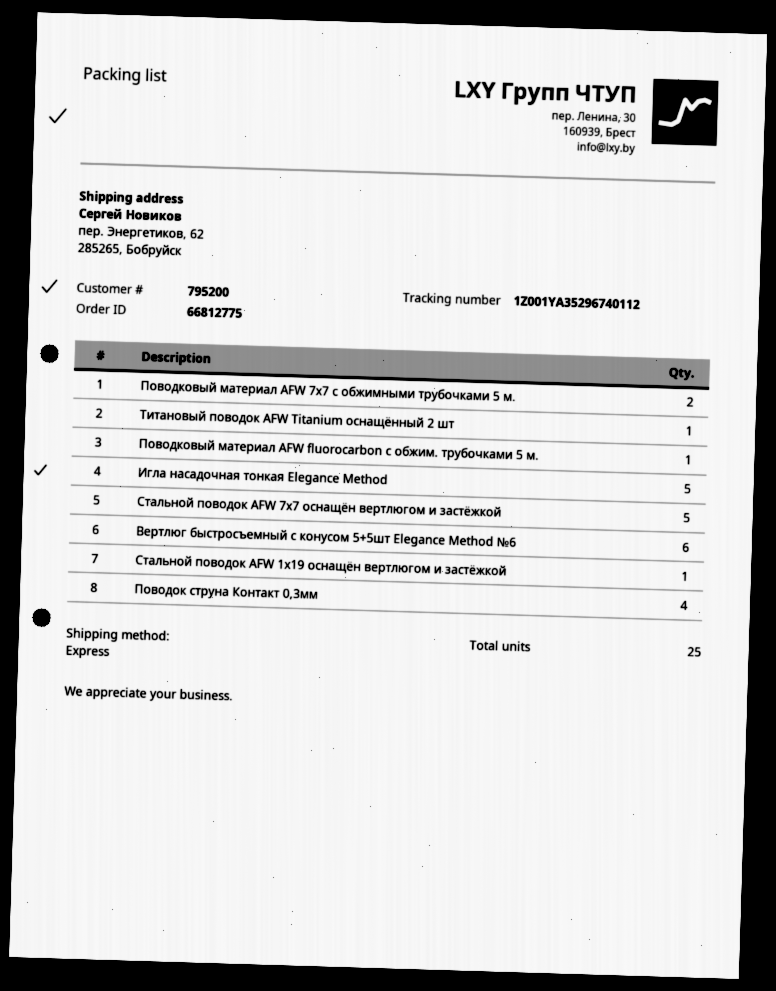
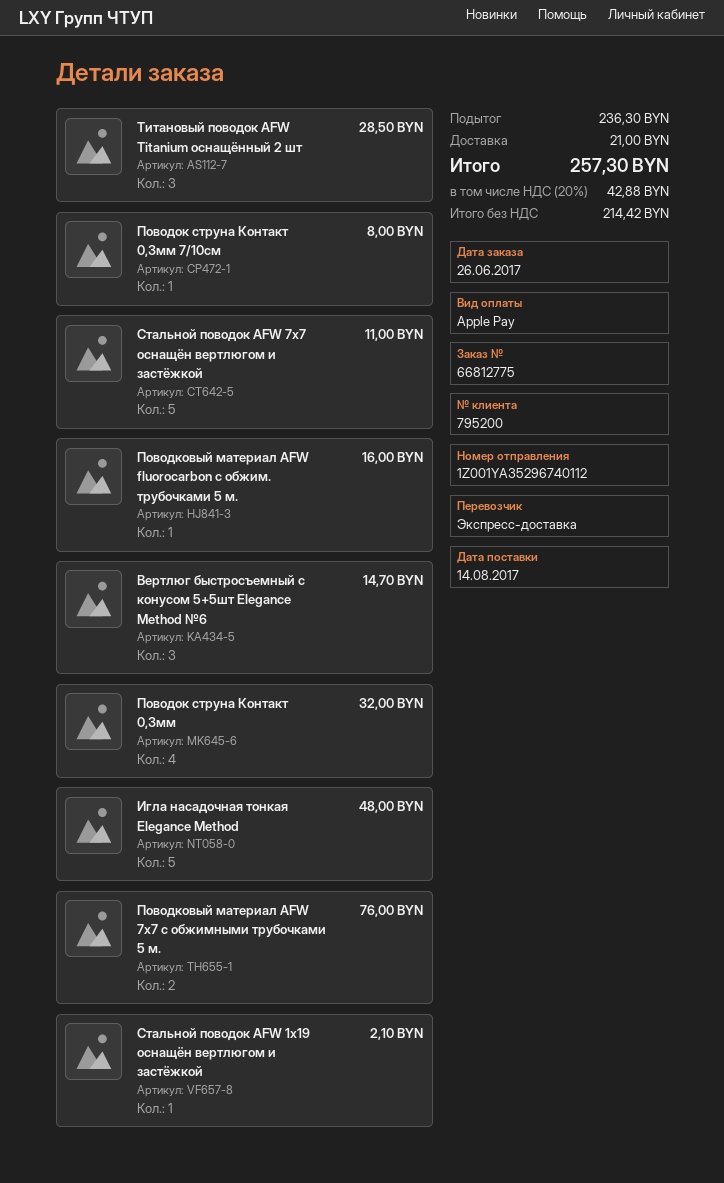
Титановый поводок AFW Titanium оснащённый 2 шт: 1 -> 3
Вертлюг быстросъемный с конусом 5+5шт Elegance Method №6: 6 -> 3
Поводок струна Контакт 0,3мм 7/10см: none -> 1

